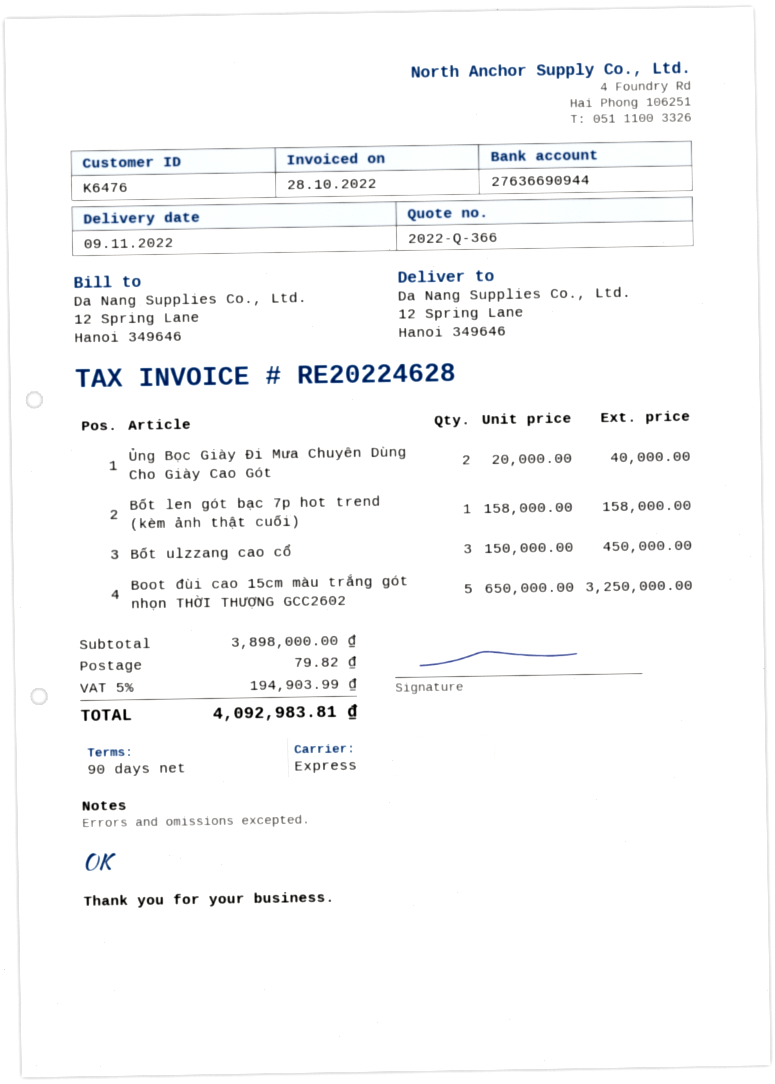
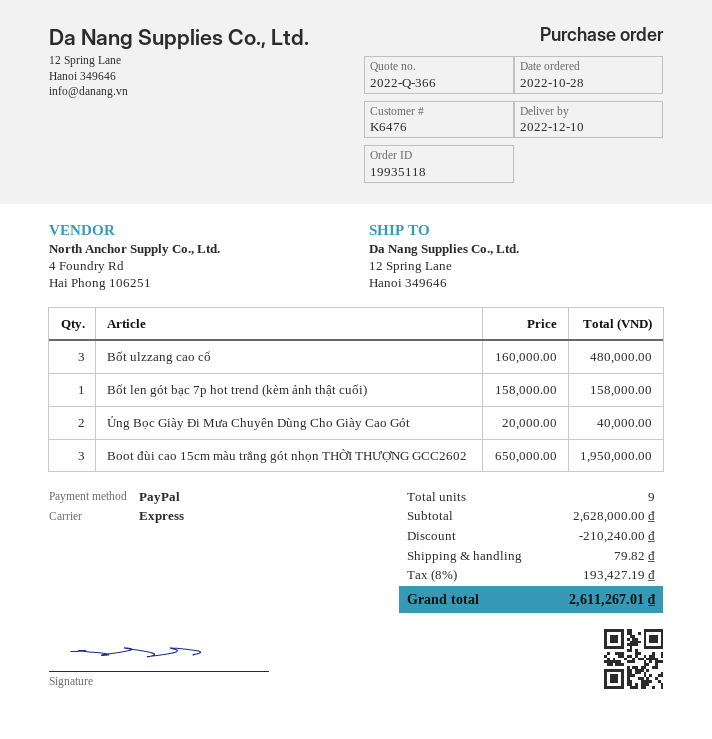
delivery date: 2022-11-09 -> 2022-12-10
Bốt ulzzang cao cổ: 3 x 150000.00 = 450000.00 -> 3 x 160000.00 = 480000.00
Boot đùi cao 15cm màu trắng gót nhọn THỜI THƯỢNG GCC2602: 5 x 650000.00 = 3250000.00 -> 3 x 650000.00 = 1950000.00
subtotal: 3898000.00 -> 2628000.00
discount: none -> 210240.00
tax: 5% = 194903.99 -> 8% = 193427.19
total: 4092983.81 -> 2611267.01

